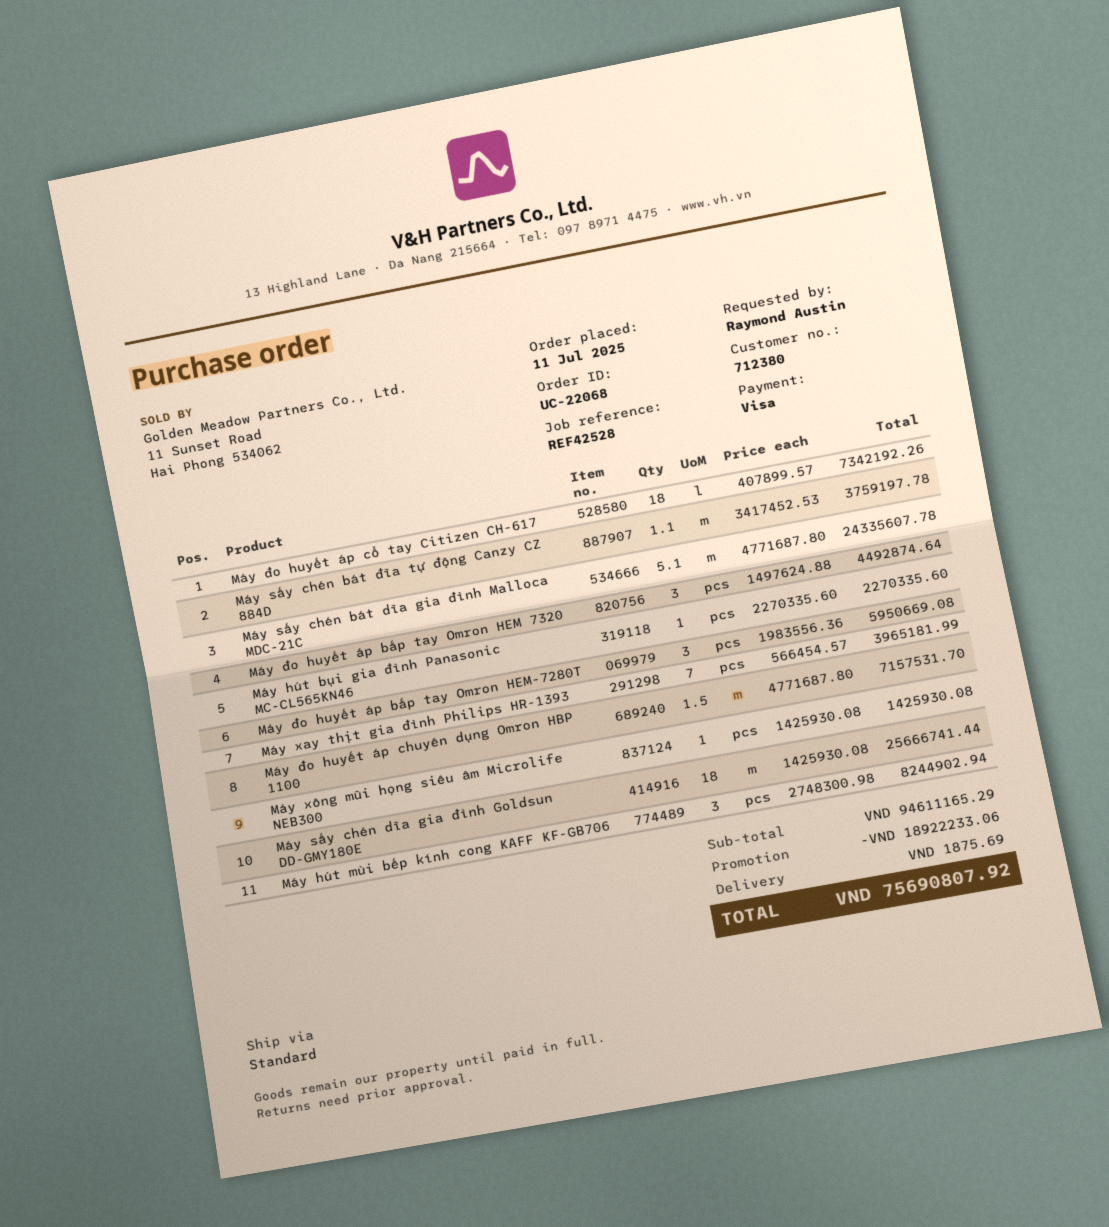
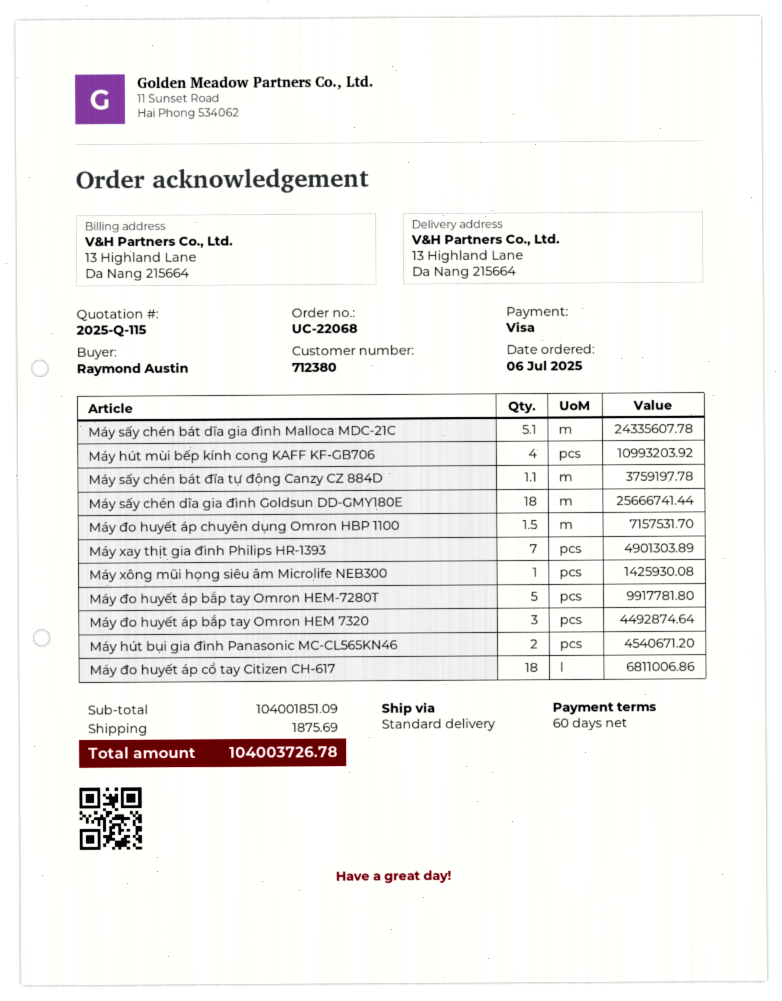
order date: 2025-07-11 -> 2025-07-06
Máy đo huyết áp cổ tay Citizen CH-617: 18 for 7342192.26 -> 18 for 6811006.86
Máy hút bụi gia đình Panasonic MC-CL565KN46: 1 for 2270335.60 -> 2 for 4540671.20
Máy đo huyết áp bắp tay Omron HEM-7280T: 3 for 5950669.08 -> 5 for 9917781.80
Máy xay thịt gia đình Philips HR-1393: 7 for 3965181.99 -> 7 for 4901303.89
Máy hút mùi bếp kính cong KAFF KF-GB706: 3 for 8244902.94 -> 4 for 10993203.92
subtotal: 94611165.29 -> 104001851.09
discount: 18922233.06 -> none
total: 75690807.92 -> 104003726.78

